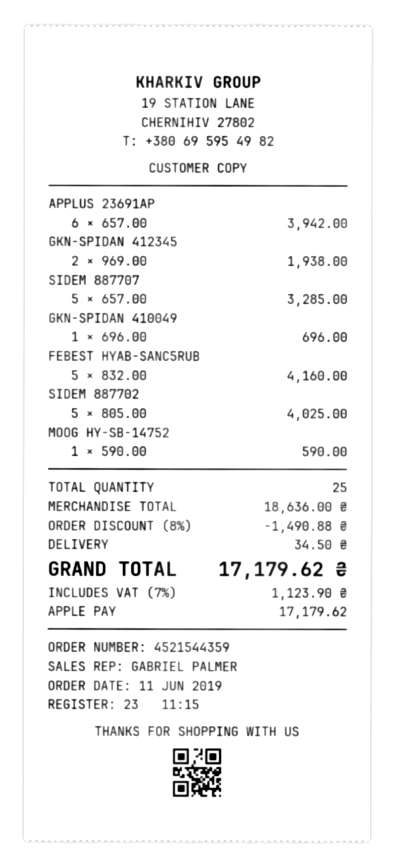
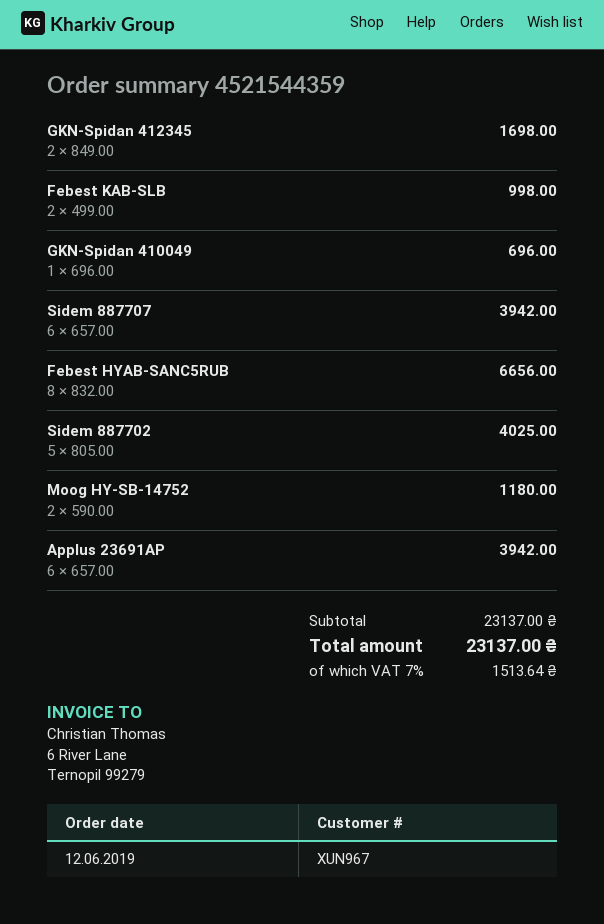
order date: 2019-06-11 -> 2019-06-12
GKN-SPIDAN 412345: 2 x 969.00 = 1938.00 -> 2 x 849.00 = 1698.00
SIDEM 887707: 5 x 657.00 = 3285.00 -> 6 x 657.00 = 3942.00
FEBEST HYAB-SANC5RUB: 5 x 832.00 = 4160.00 -> 8 x 832.00 = 6656.00
MOOG HY-SB-14752: 1 x 590.00 = 590.00 -> 2 x 590.00 = 1180.00
Febest KAB-SLB: none -> 2 x 499.00 = 998.00
subtotal: 18636.00 -> 23137.00
discount: 8% = 1490.88 -> none
shipping: 34.50 -> none
tax: 7% = 1123.90 -> 7% = 1513.64
total: 17179.62 -> 23137.00

